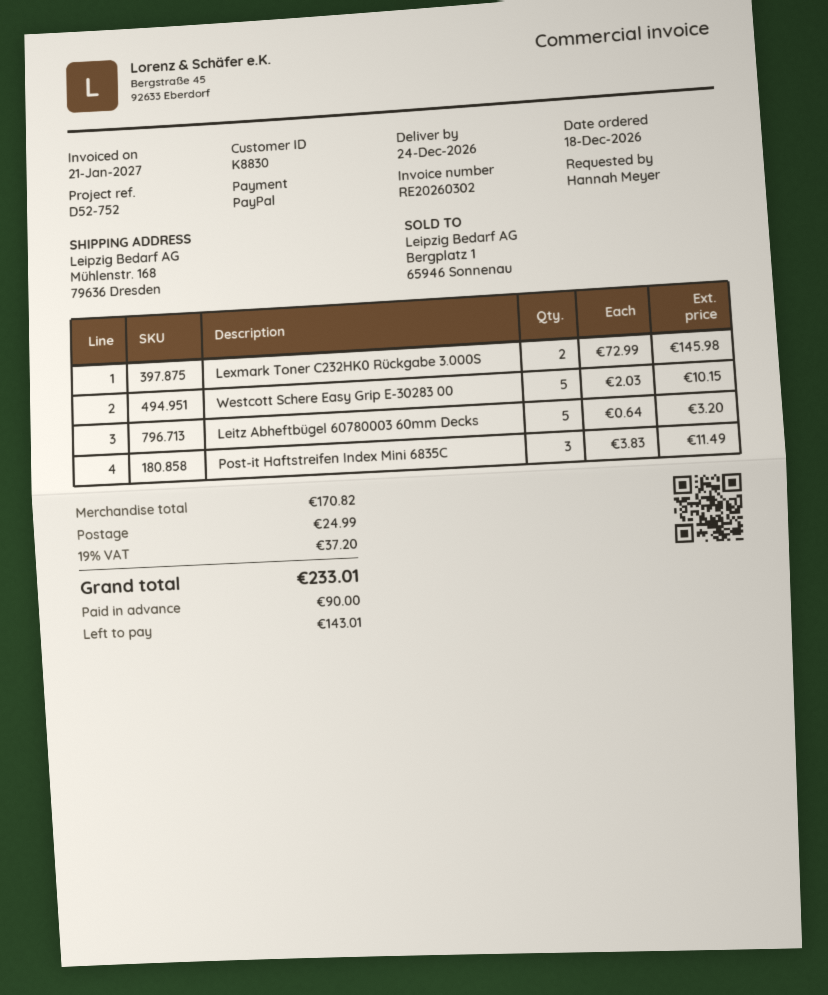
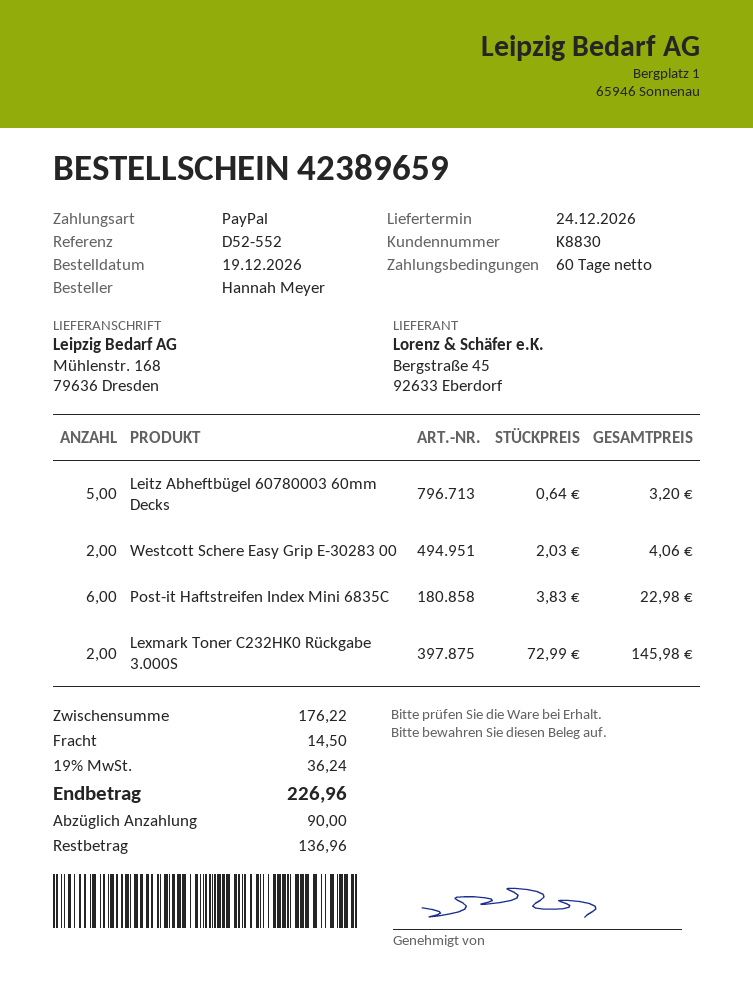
order date: 2026-12-18 -> 2026-12-19
reference: D52-752 -> D52-552
Westcott Schere Easy Grip E-30283 00: 5 x 2.03 = 10.15 -> 2 x 2.03 = 4.06
Post-it Haftstreifen Index Mini 6835C: 3 x 3.83 = 11.49 -> 6 x 3.83 = 22.98
subtotal: 170.82 -> 176.22
shipping: 24.99 -> 14.50
tax: 19% = 37.20 -> 19% = 36.24
total: 233.01 -> 226.96
balance: 143.01 -> 136.96

